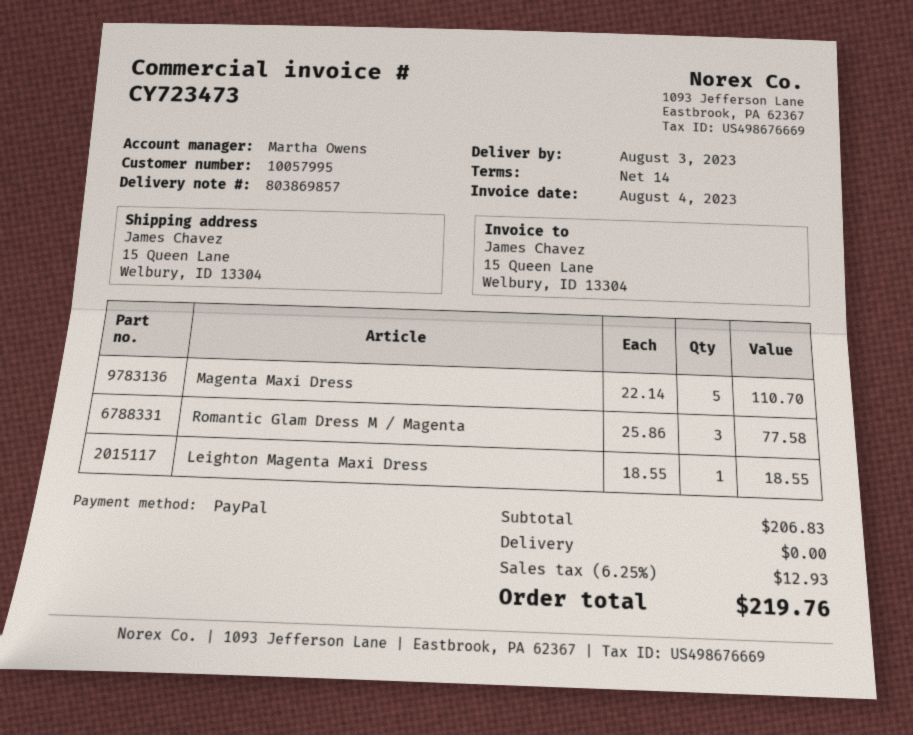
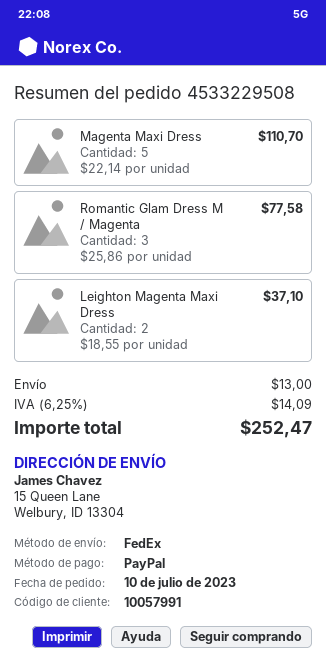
customer number: 10057995 -> 10057991
Leighton Magenta Maxi Dress: 1 x 18.55 = 18.55 -> 2 x 18.55 = 37.10
shipping: 0.00 -> 13.00
tax: 6.25% = 12.93 -> 6.25% = 14.09
total: 219.76 -> 252.47

